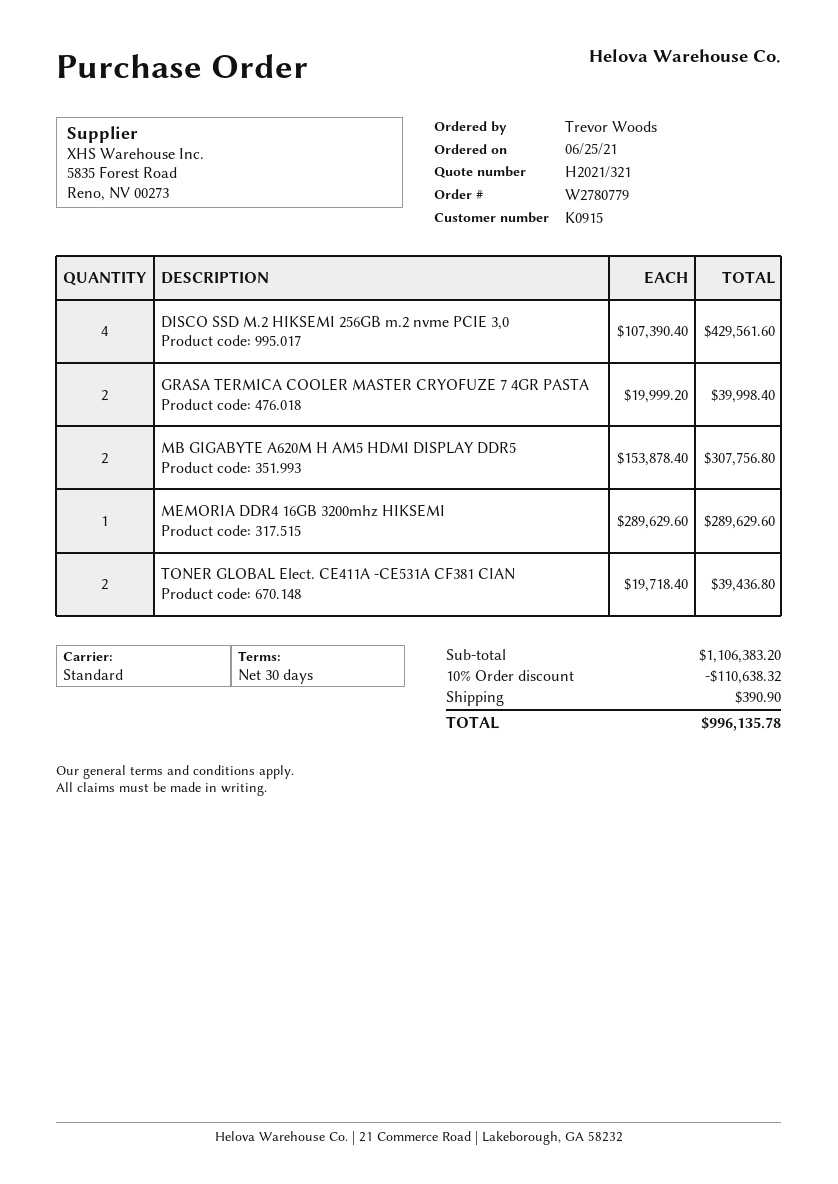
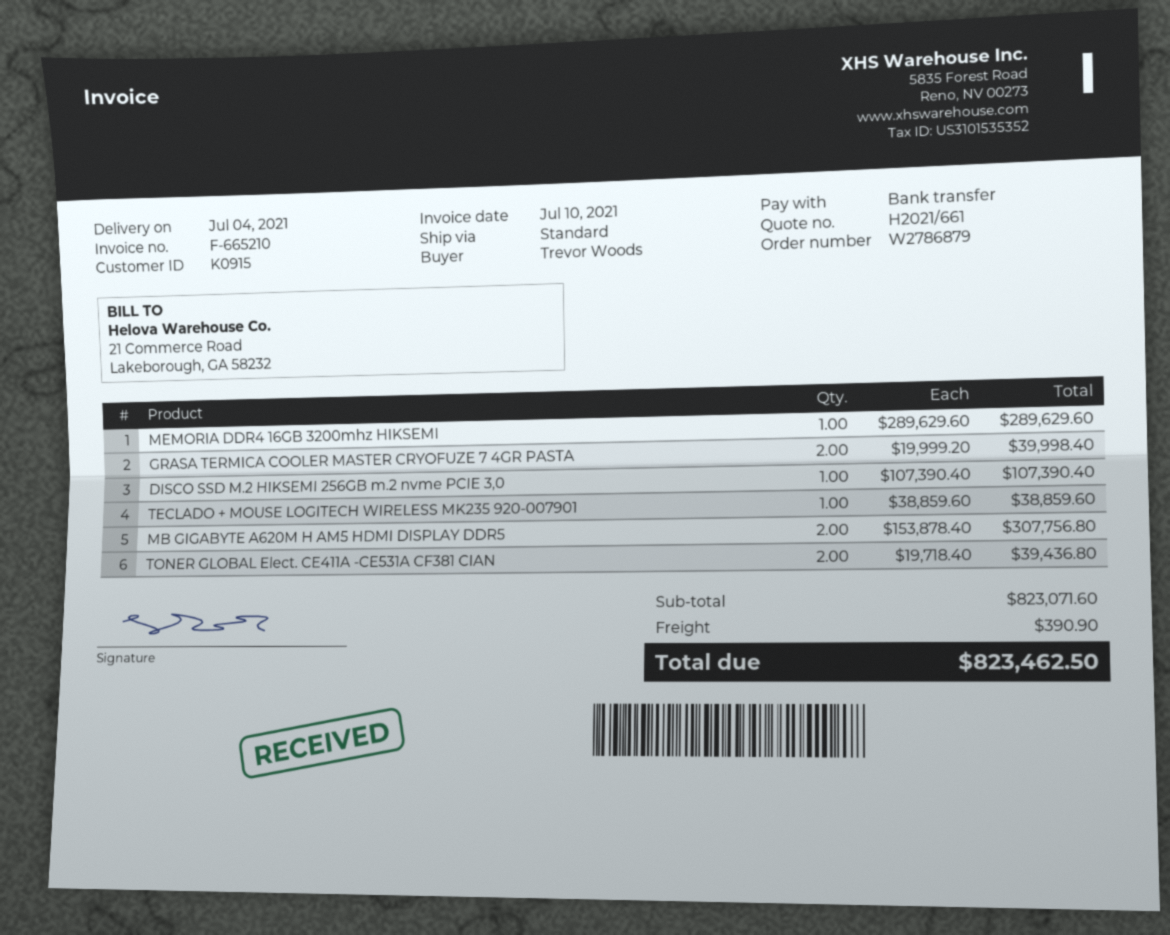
quote number: H2021/321 -> H2021/661
order number: W2780779 -> W2786879
DISCO SSD M.2 HIKSEMI 256GB m.2 nvme PCIE 3,0: 4 x 107390.40 = 429561.60 -> 1 x 107390.40 = 107390.40
TECLADO + MOUSE LOGITECH WIRELESS MK235 920-007901: none -> 1 x 38859.60 = 38859.60
subtotal: 1106383.20 -> 823071.60
discount: 10% = 110638.32 -> none
total: 996135.78 -> 823462.50

